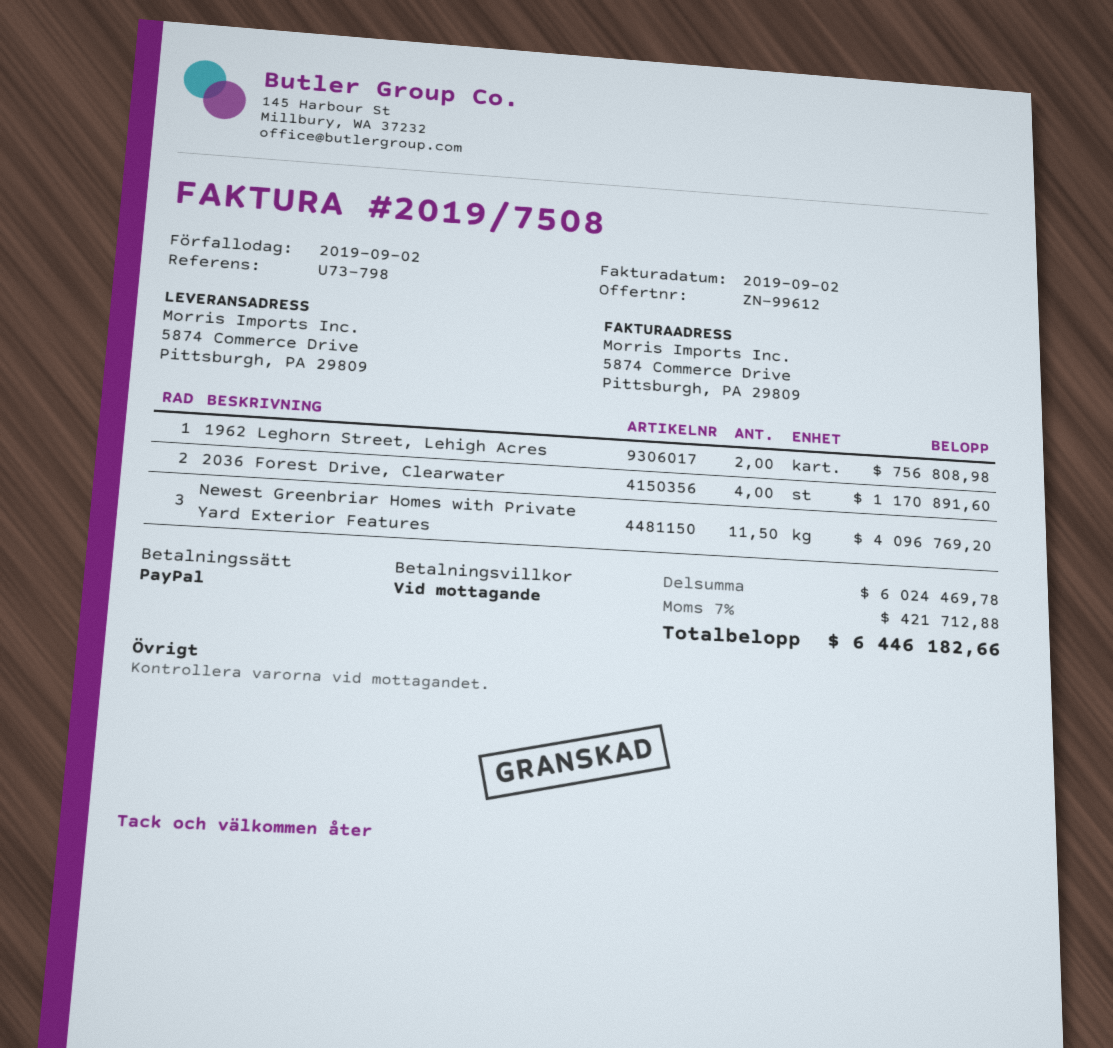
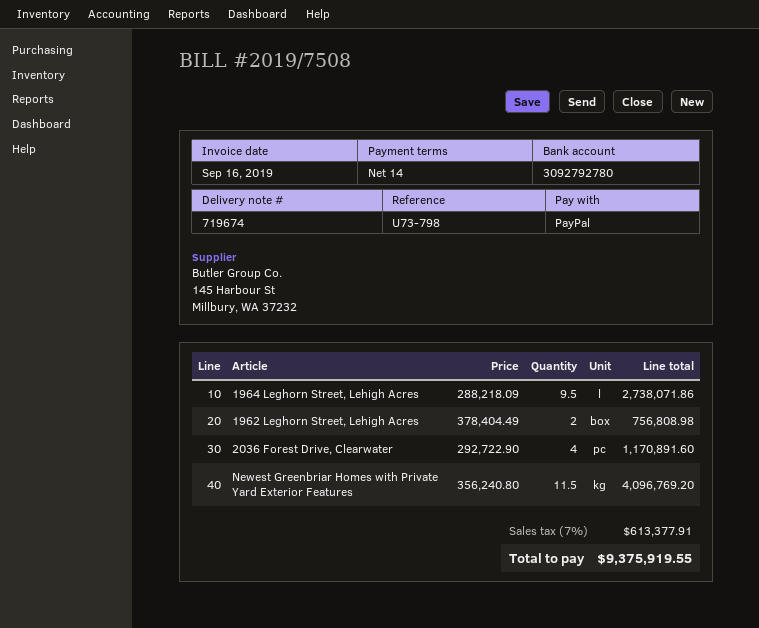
invoice date: 2019-09-02 -> 2019-09-16
payment terms: on receipt -> 14 days
1964 Leghorn Street, Lehigh Acres: none -> 9.5 for 2738071.86
tax: 7% = 421712.88 -> 7% = 613377.91
total: 6446182.66 -> 9375919.55

